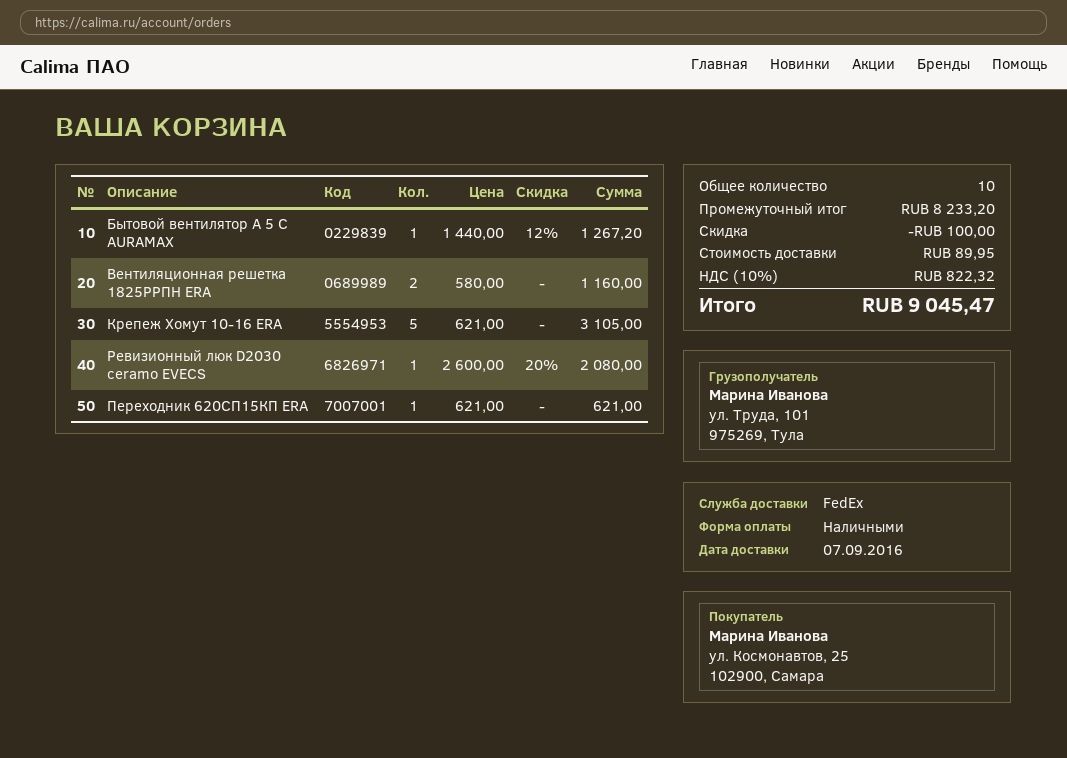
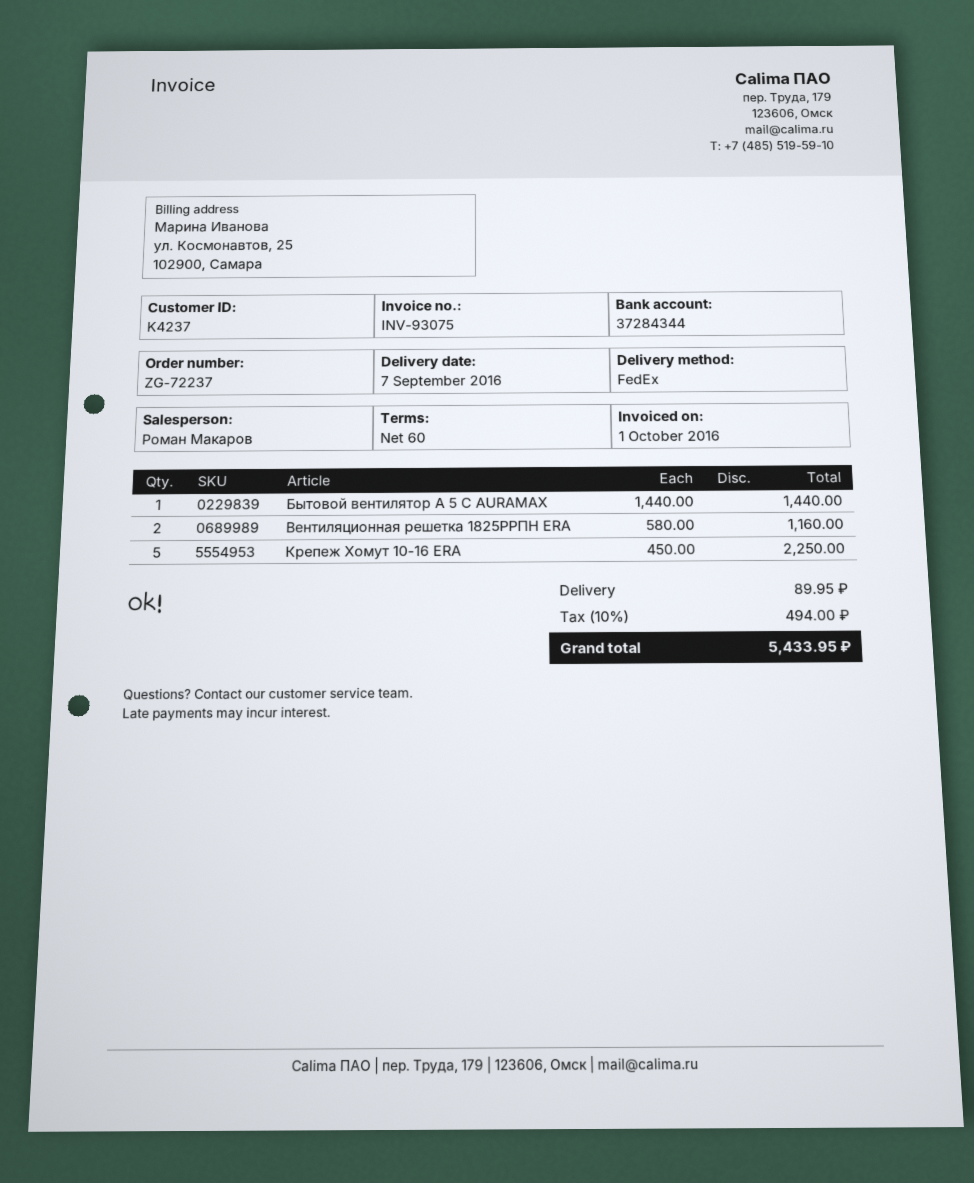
Бытовой вентилятор A 5 C AURAMAX: 1 x 1440.00 - 12% = 1267.20 -> 1 x 1440.00 = 1440.00
Крепеж Хомут 10-16 ERA: 5 x 621.00 = 3105.00 -> 5 x 450.00 = 2250.00
Ревизионный люк D2030 ceramo EVECS: 1 x 2600.00 - 20% = 2080.00 -> none
Переходник 620СП15КП ERA: 1 x 621.00 = 621.00 -> none
discount: 100.00 -> none
tax: 10% = 822.32 -> 10% = 494.00
total: 9045.47 -> 5433.95

